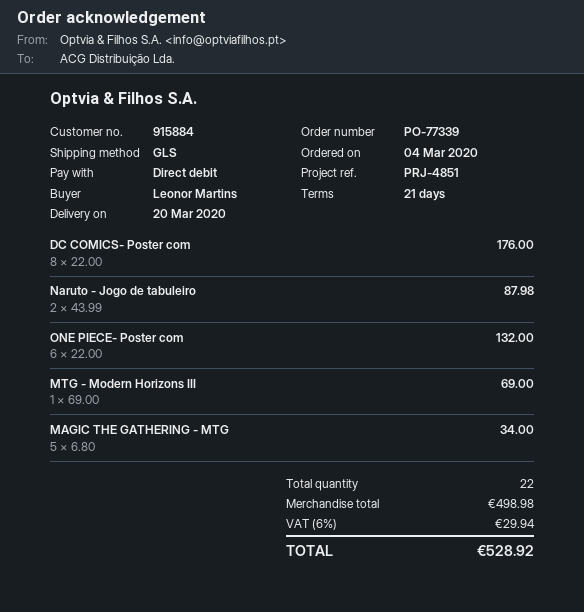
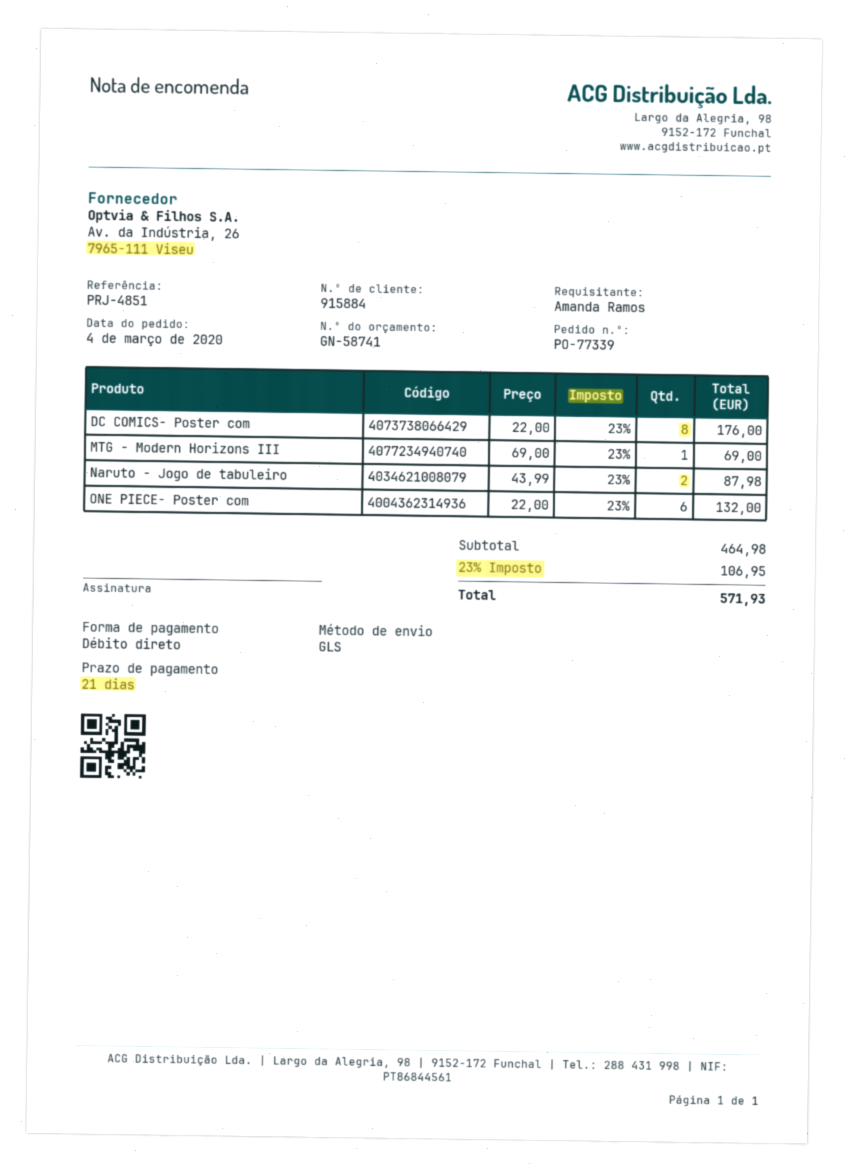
ordered by: Leonor Martins -> Amanda Ramos
MAGIC THE GATHERING - MTG: 5 x 6.80 = 34.00 -> none
subtotal: 498.98 -> 464.98
tax: 6% = 29.94 -> 23% = 106.95
total: 528.92 -> 571.93

